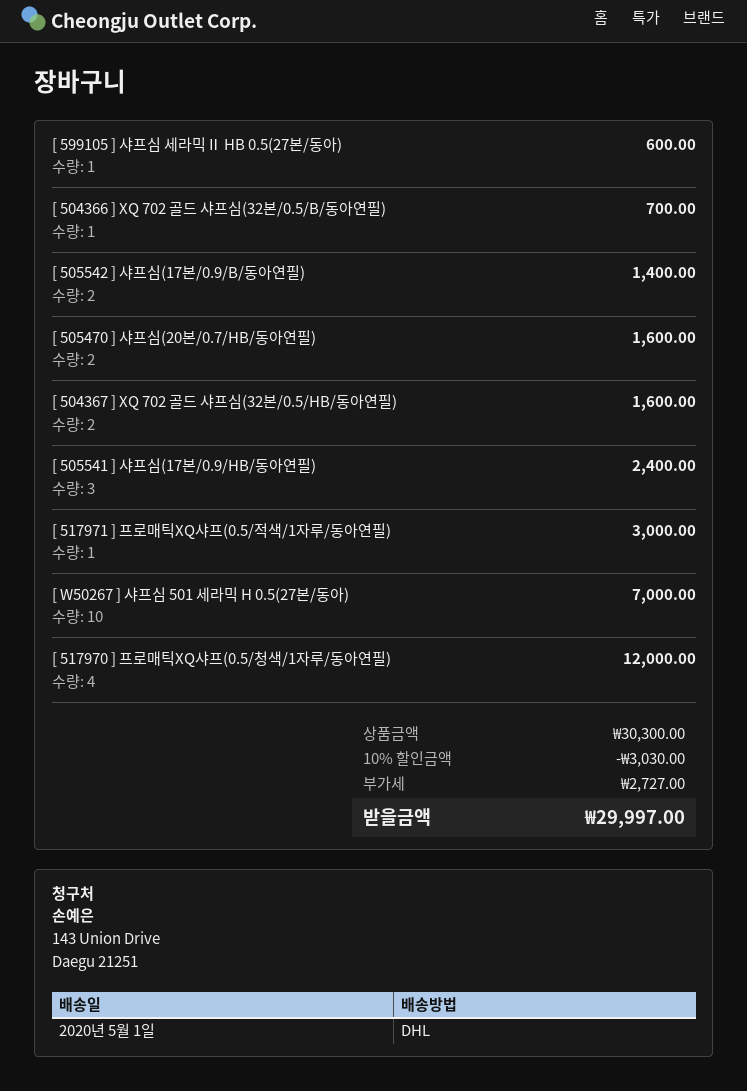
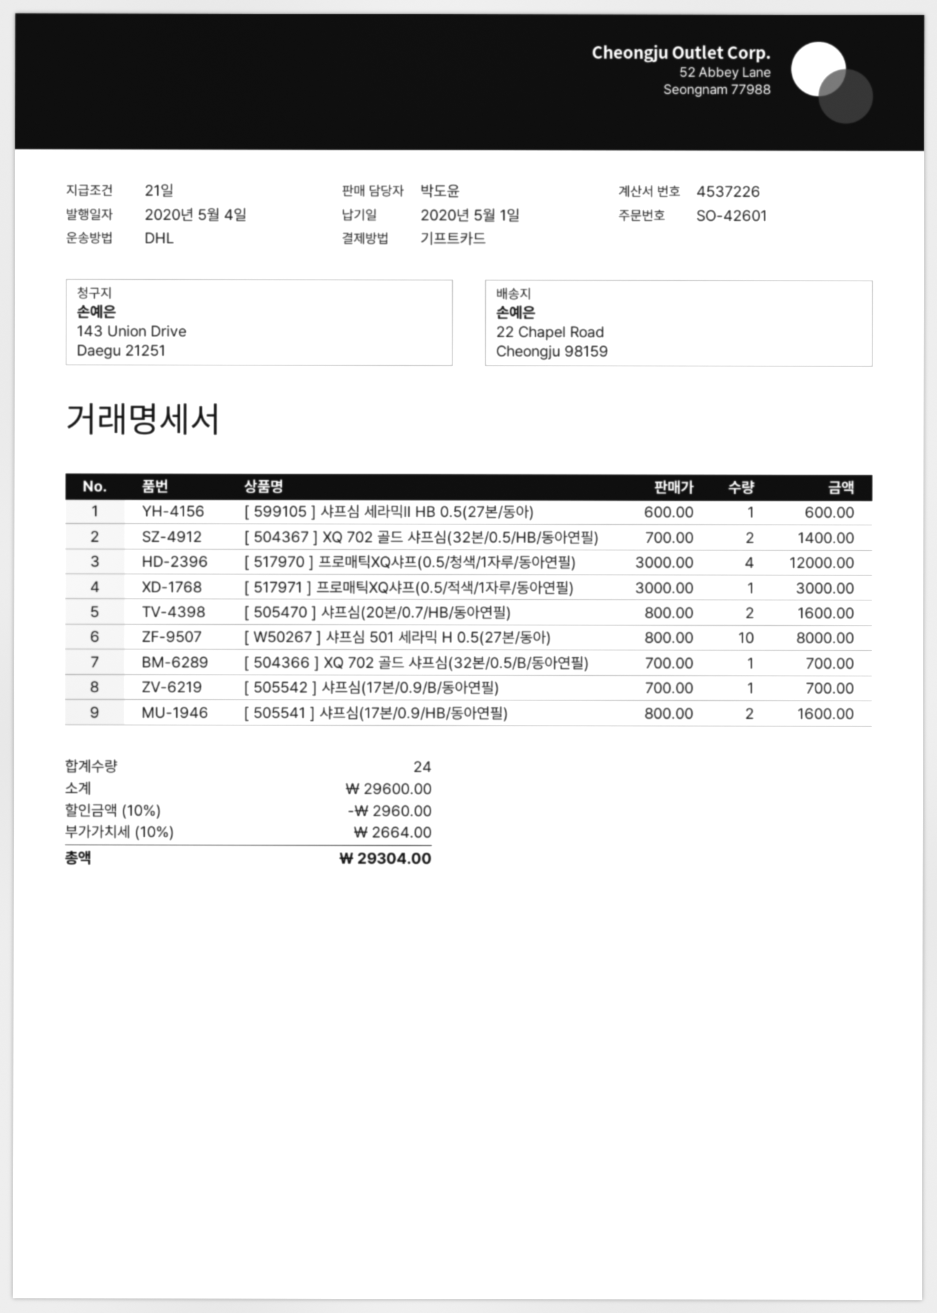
[ 505542 ] 샤프심(17본/0.9/B/동아연필): 2 for 1400.00 -> 1 for 700.00
[ 504367 ] XQ 702 골드 샤프심(32본/0.5/HB/동아연필): 2 for 1600.00 -> 2 for 1400.00
[ 505541 ] 샤프심(17본/0.9/HB/동아연필): 3 for 2400.00 -> 2 for 1600.00
[ W50267 ] 샤프심 501 세라믹 H 0.5(27본/동아): 10 for 7000.00 -> 10 for 8000.00
subtotal: 30300.00 -> 29600.00
discount: 10% = 3030.00 -> 10% = 2960.00
tax: 2727.00 -> 2664.00
total: 29997.00 -> 29304.00

